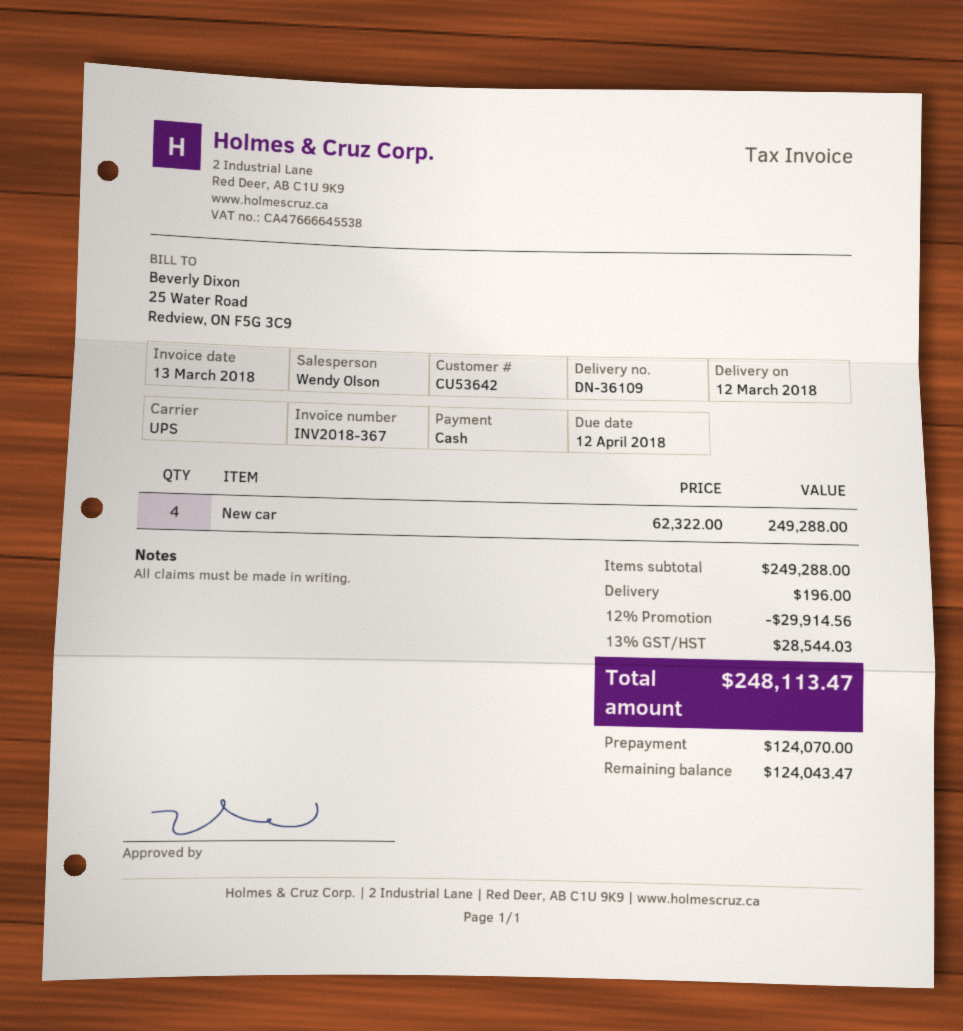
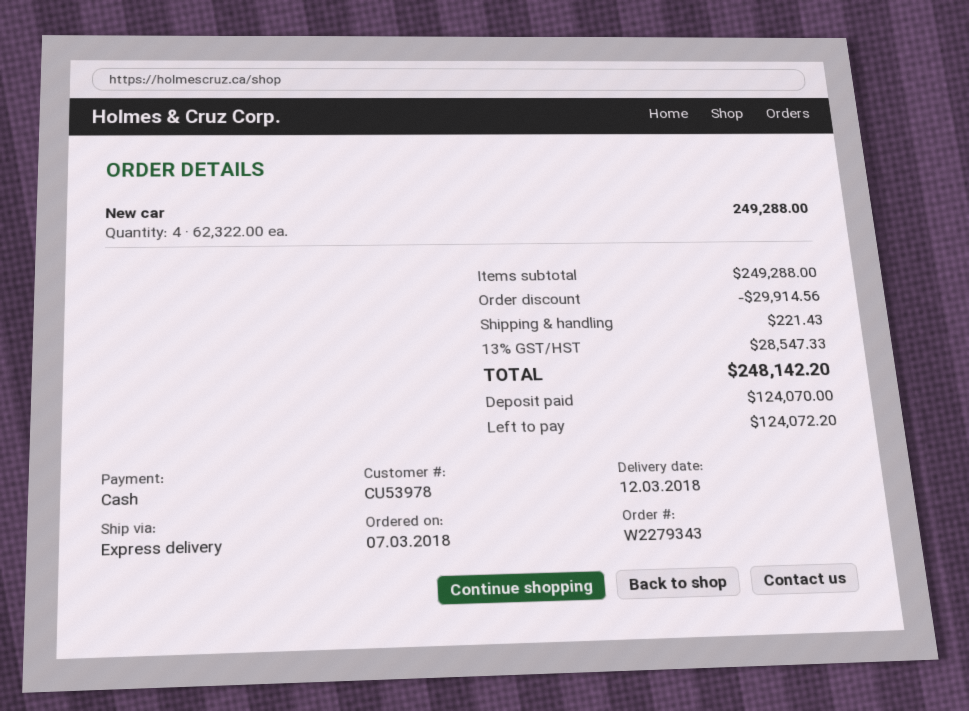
customer number: CU53642 -> CU53978
shipping method: UPS -> express
shipping: 196.00 -> 221.43
tax: 13% = 28544.03 -> 13% = 28547.33
total: 248113.47 -> 248142.20
balance: 124043.47 -> 124072.20

